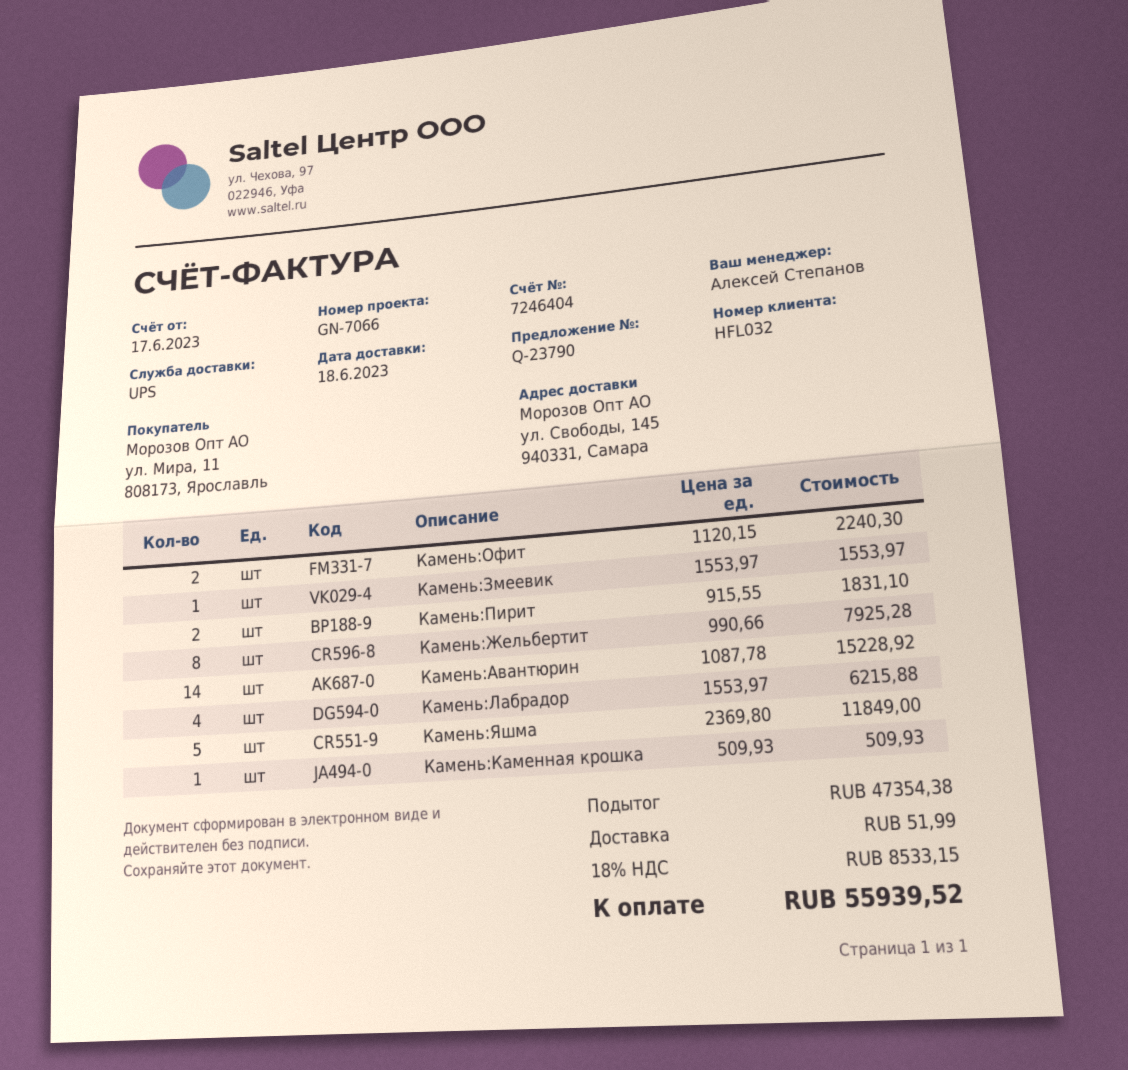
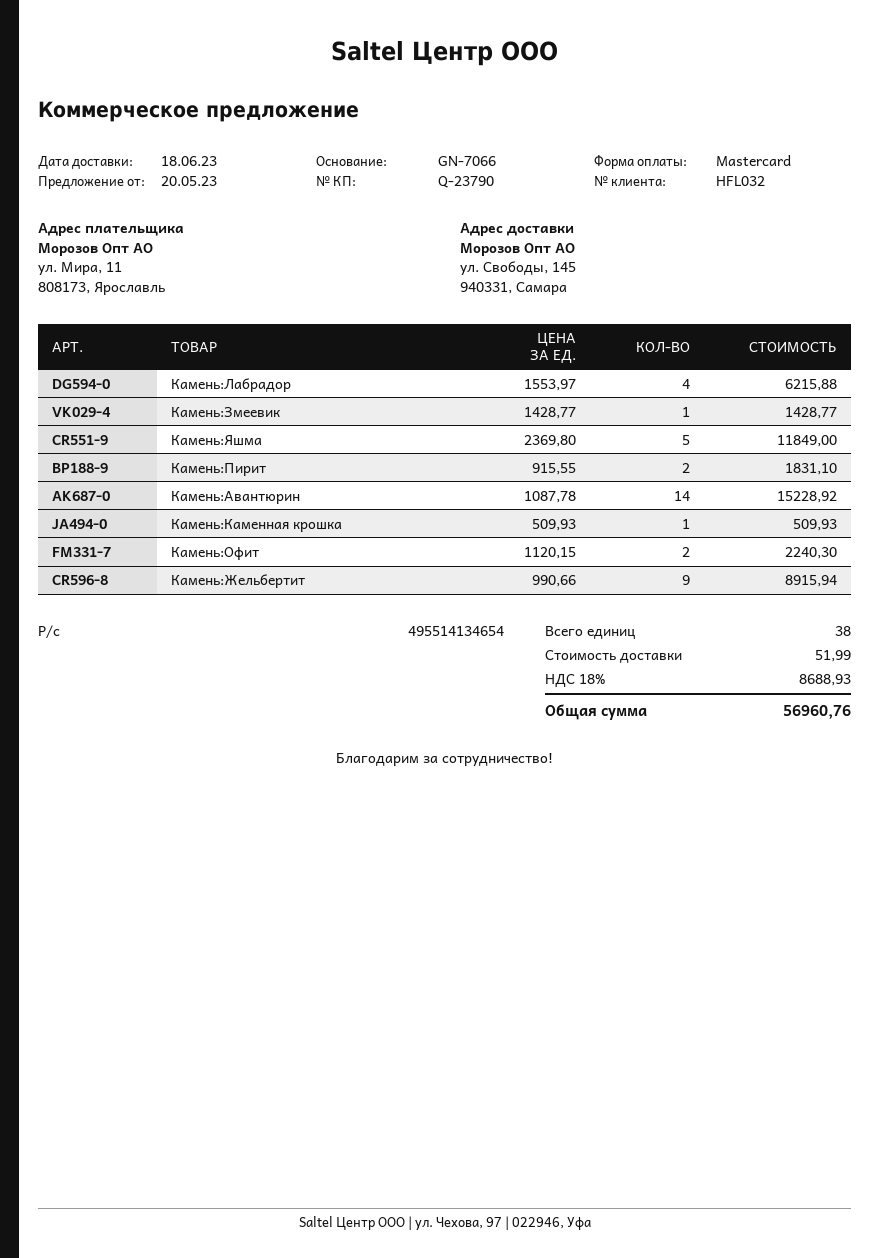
Камень:Змеевик: 1 x 1553.97 = 1553.97 -> 1 x 1428.77 = 1428.77
Камень:Жельбертит: 8 x 990.66 = 7925.28 -> 9 x 990.66 = 8915.94
tax: 18% = 8533.15 -> 18% = 8688.93
total: 55939.52 -> 56960.76

